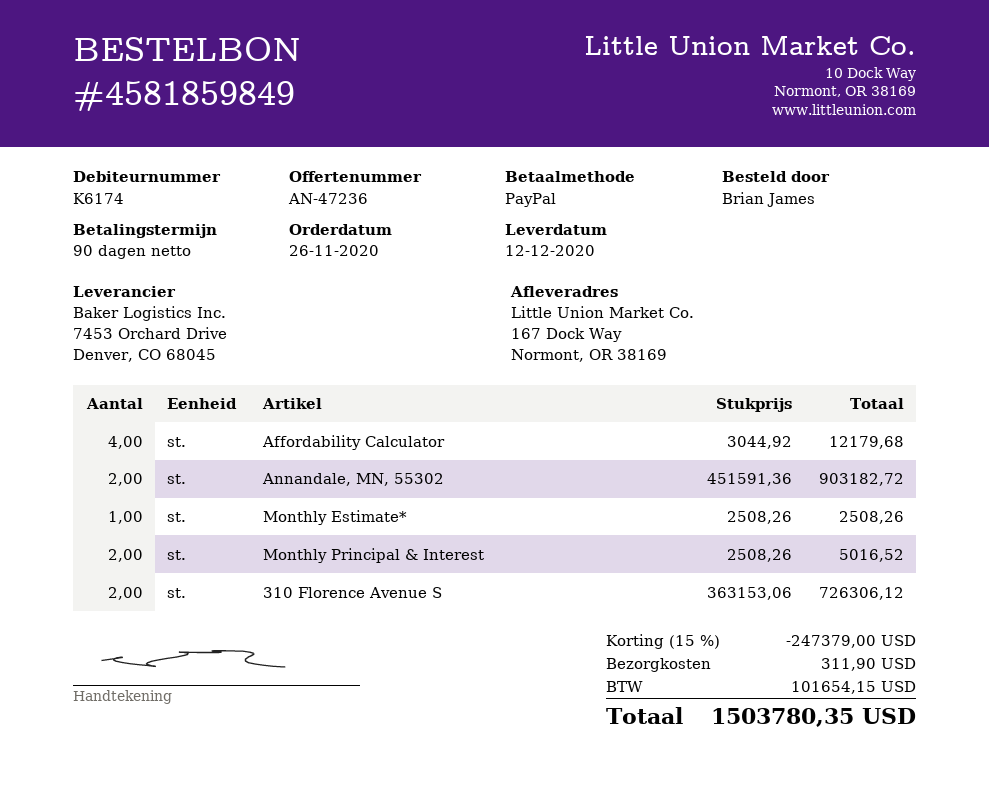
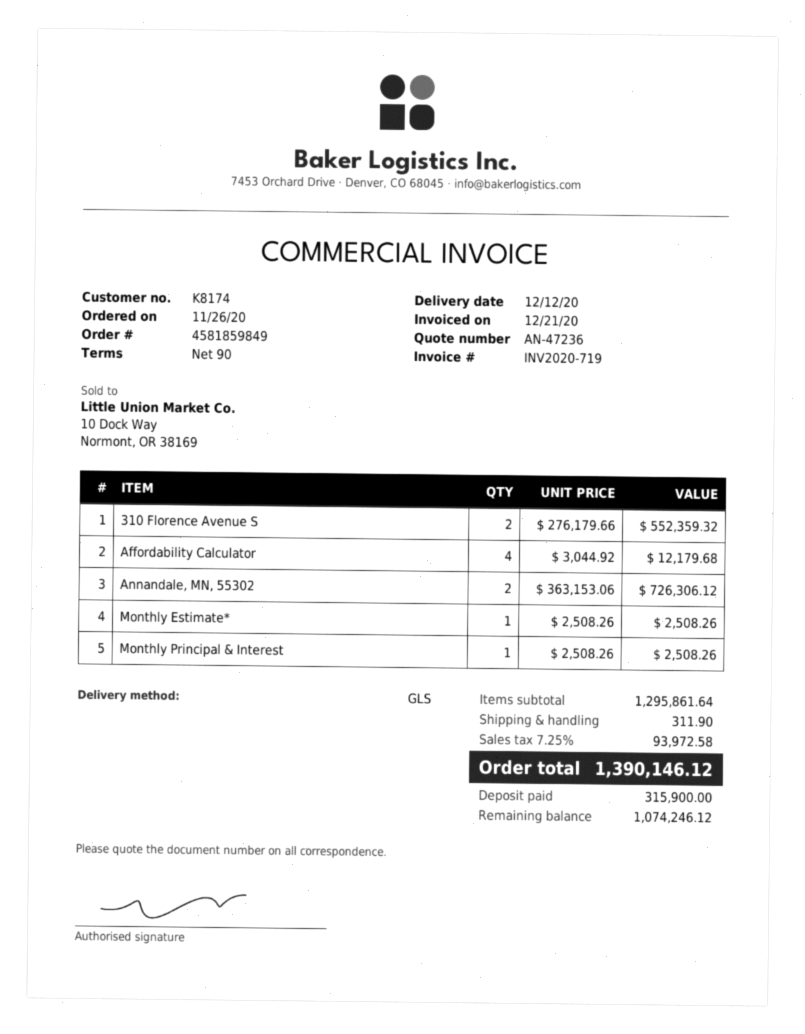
customer number: K6174 -> K8174
Annandale, MN, 55302: 2 x 451591.36 = 903182.72 -> 2 x 363153.06 = 726306.12
Monthly Principal & Interest: 2 x 2508.26 = 5016.52 -> 1 x 2508.26 = 2508.26
310 Florence Avenue S: 2 x 363153.06 = 726306.12 -> 2 x 276179.66 = 552359.32
discount: 15% = 247379.00 -> none
tax: 101654.15 -> 93972.58
total: 1503780.35 -> 1390146.12

